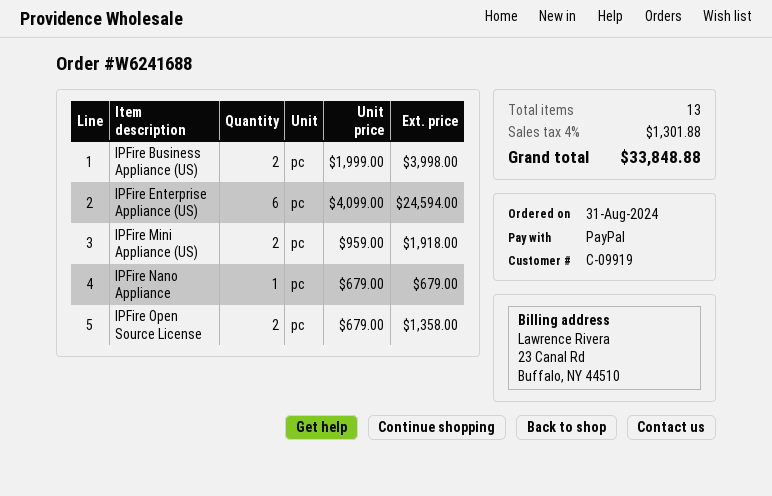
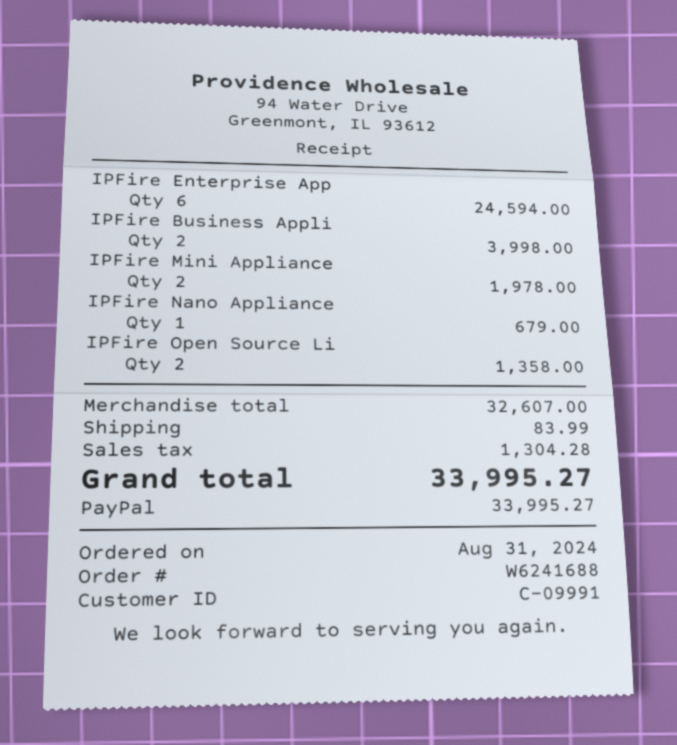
customer number: C-09919 -> C-09991
IPFire Mini Appliance (US): 2 for 1918.00 -> 2 for 1978.00
shipping: none -> 83.99
tax: 1301.88 -> 1304.28
total: 33848.88 -> 33995.27

